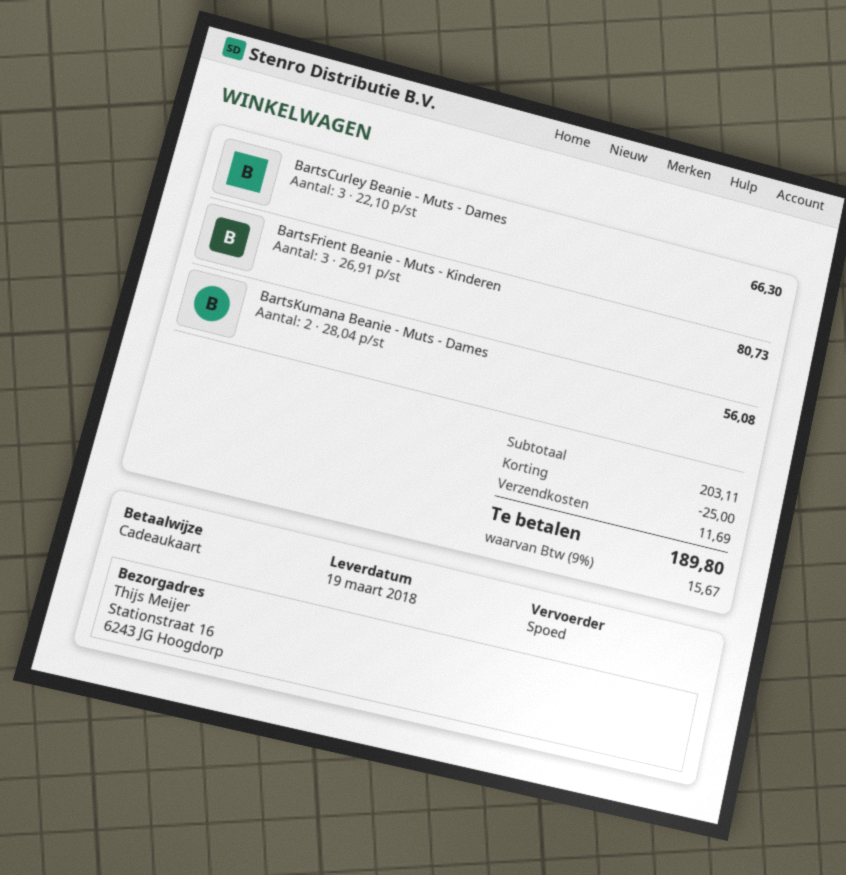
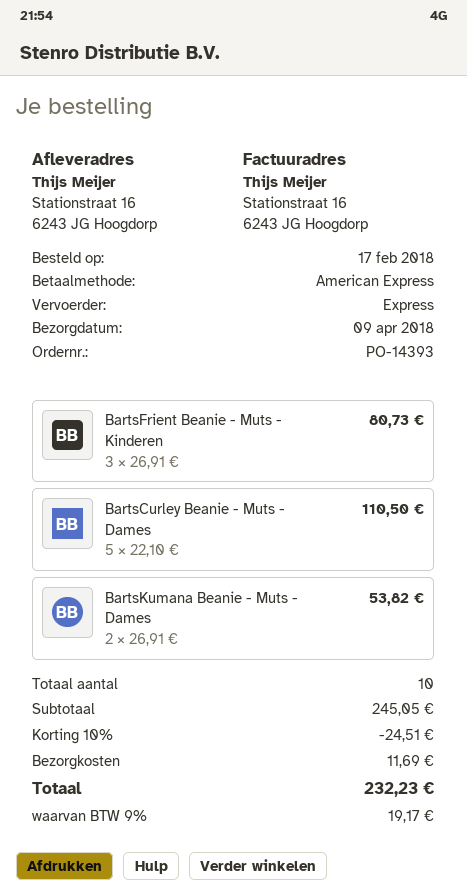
delivery date: 2018-03-19 -> 2018-04-09
payment method: gift card -> American Express
BartsCurley Beanie - Muts - Dames: 3 x 22.10 = 66.30 -> 5 x 22.10 = 110.50
BartsKumana Beanie - Muts - Dames: 2 x 28.04 = 56.08 -> 2 x 26.91 = 53.82
subtotal: 203.11 -> 245.05
discount: 25.00 -> 24.51
tax: 9% = 15.67 -> 9% = 19.17
total: 189.80 -> 232.23

